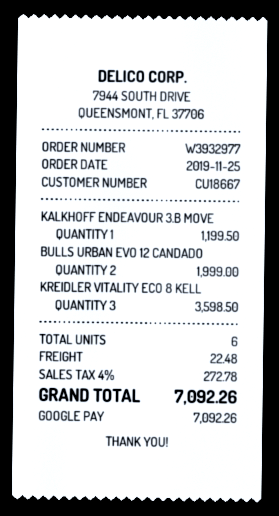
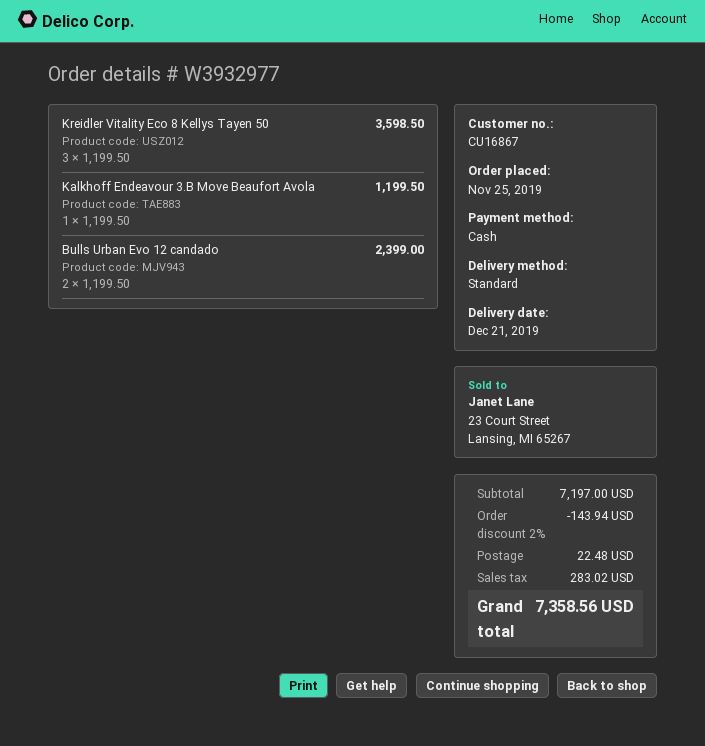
customer number: CU18667 -> CU16867
payment method: Google Pay -> cash
BULLS URBAN EVO 12 CANDADO: 2 for 1999.00 -> 2 for 2399.00
discount: none -> 2% = 143.94
tax: 272.78 -> 283.02
total: 7092.26 -> 7358.56

